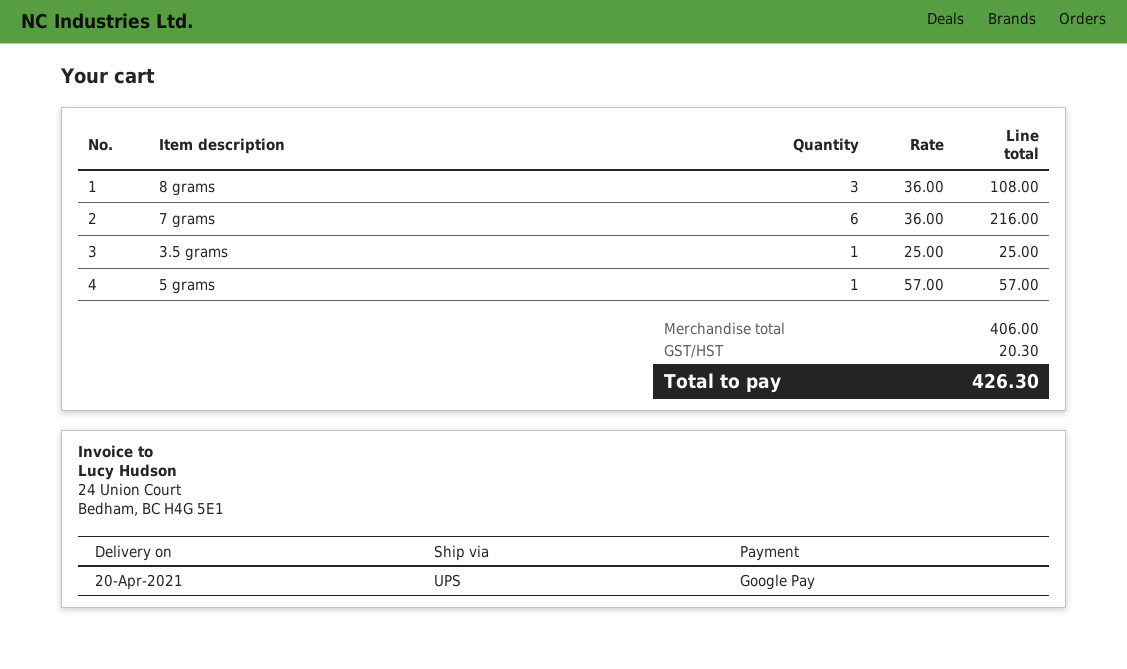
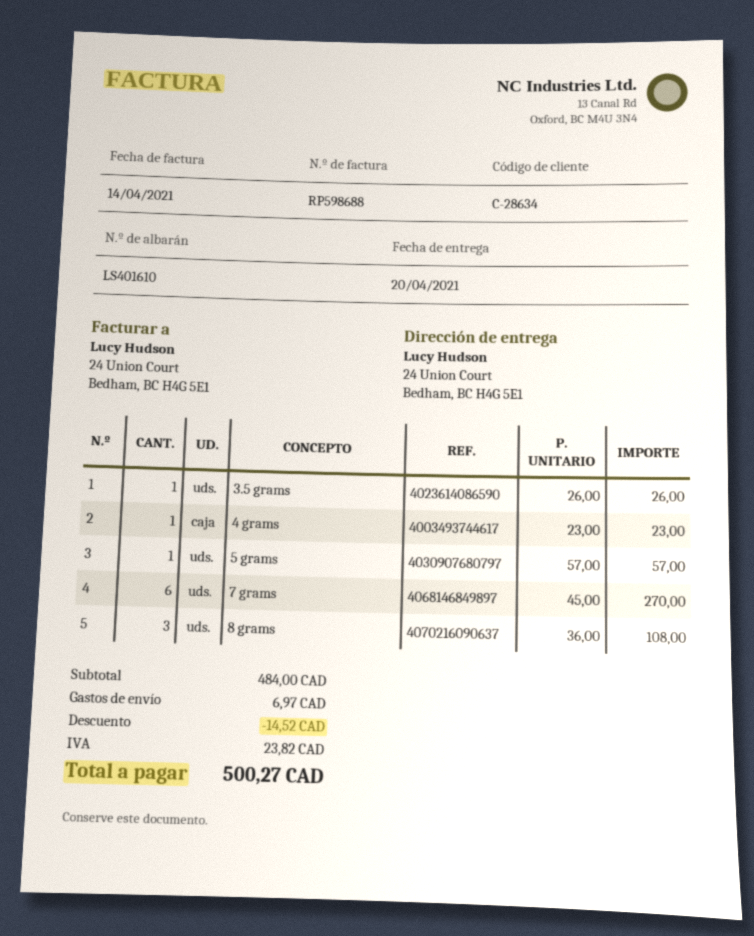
7 grams: 6 x 36.00 = 216.00 -> 6 x 45.00 = 270.00
3.5 grams: 1 x 25.00 = 25.00 -> 1 x 26.00 = 26.00
4 grams: none -> 1 x 23.00 = 23.00
subtotal: 406.00 -> 484.00
discount: none -> 14.52
shipping: none -> 6.97
tax: 20.30 -> 23.82
total: 426.30 -> 500.27

